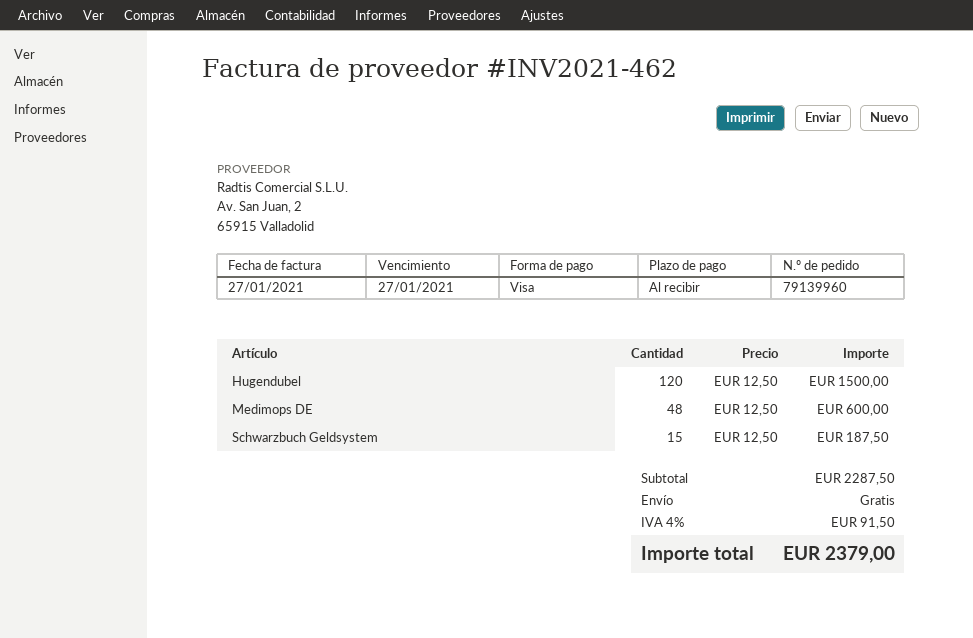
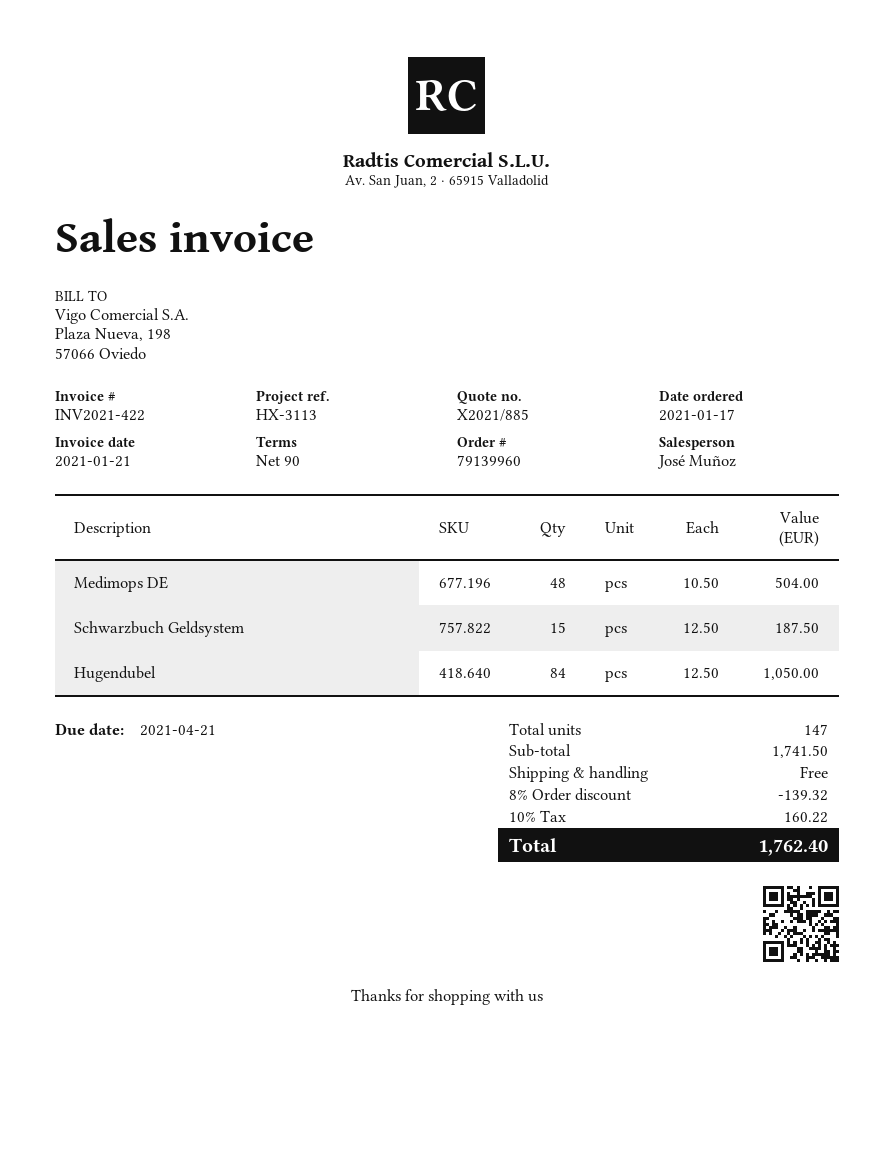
invoice number: INV2021-462 -> INV2021-422
invoice date: 2021-01-27 -> 2021-01-21
payment terms: on receipt -> 90 days
due date: 2021-01-27 -> 2021-04-21
Hugendubel: 120 x 12.50 = 1500.00 -> 84 x 12.50 = 1050.00
Medimops DE: 48 x 12.50 = 600.00 -> 48 x 10.50 = 504.00
subtotal: 2287.50 -> 1741.50
discount: none -> 8% = 139.32
tax: 4% = 91.50 -> 10% = 160.22
total: 2379.00 -> 1762.40

